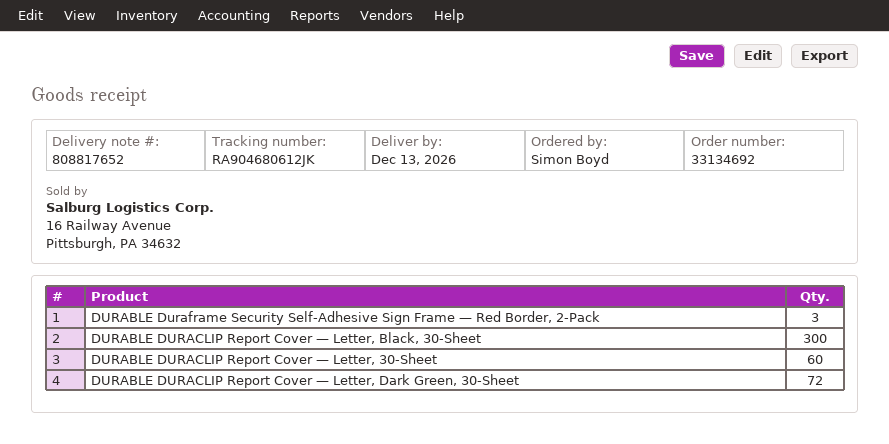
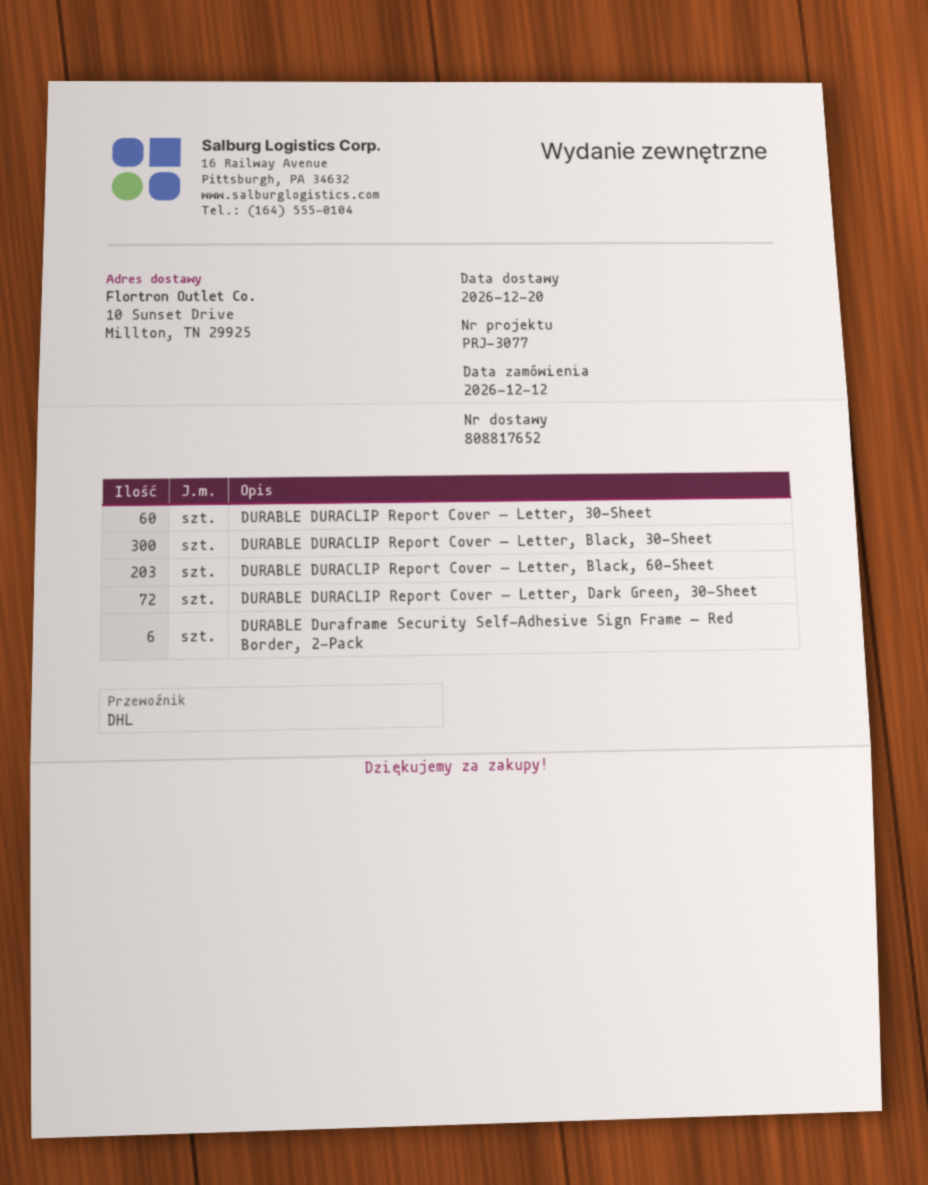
delivery date: 2026-12-13 -> 2026-12-20
DURABLE Duraframe Security Self-Adhesive Sign Frame — Red Border, 2-Pack: 3 -> 6
DURABLE DURACLIP Report Cover — Letter, Black, 60-Sheet: none -> 203

